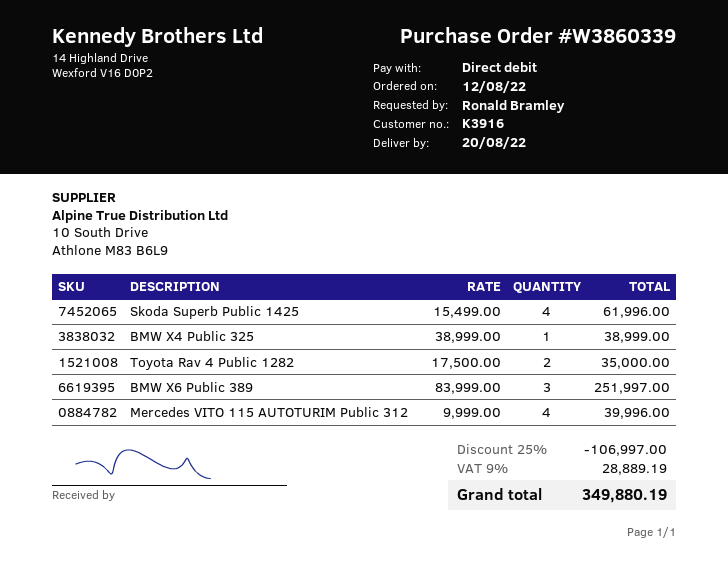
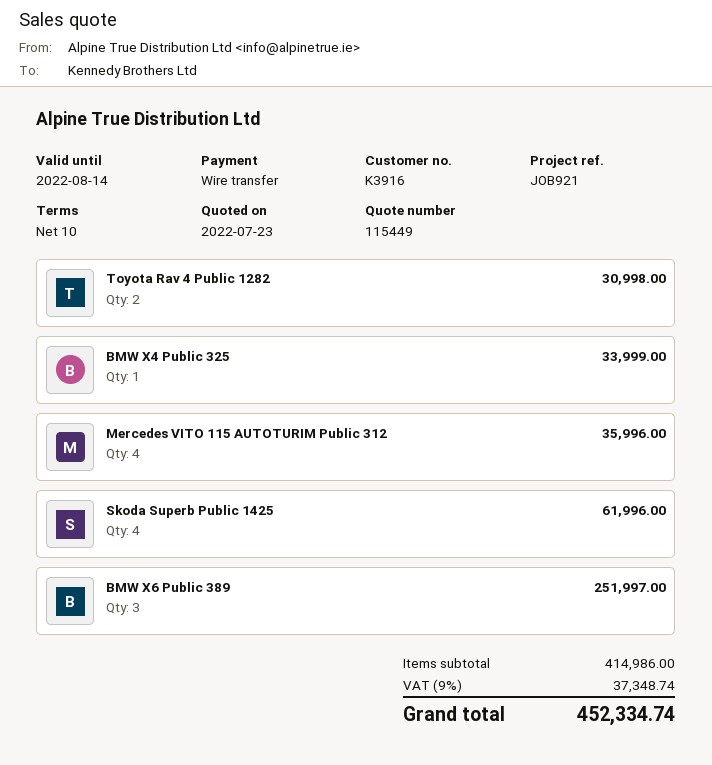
payment method: direct debit -> bank transfer
BMW X4 Public 325: 1 for 38999.00 -> 1 for 33999.00
Toyota Rav 4 Public 1282: 2 for 35000.00 -> 2 for 30998.00
Mercedes VITO 115 AUTOTURIM Public 312: 4 for 39996.00 -> 4 for 35996.00
discount: 25% = 106997.00 -> none
tax: 9% = 28889.19 -> 9% = 37348.74
total: 349880.19 -> 452334.74

